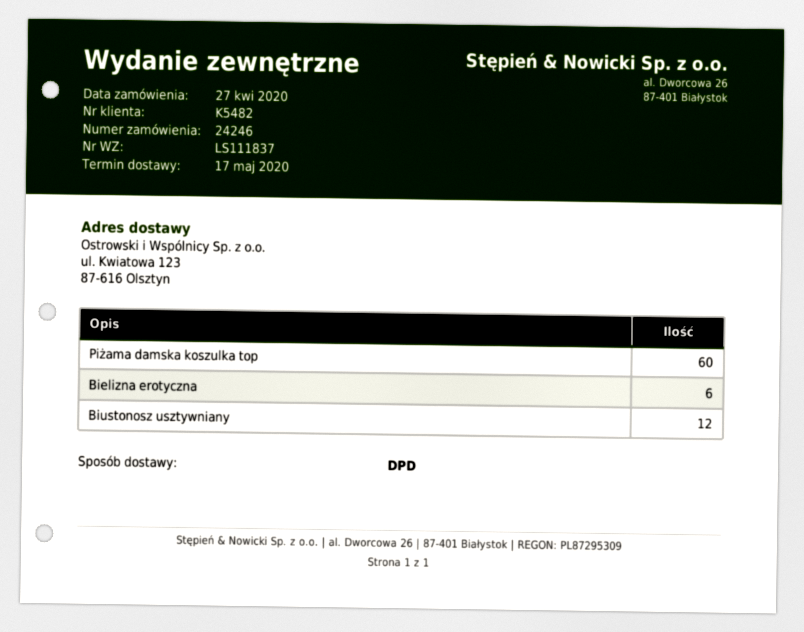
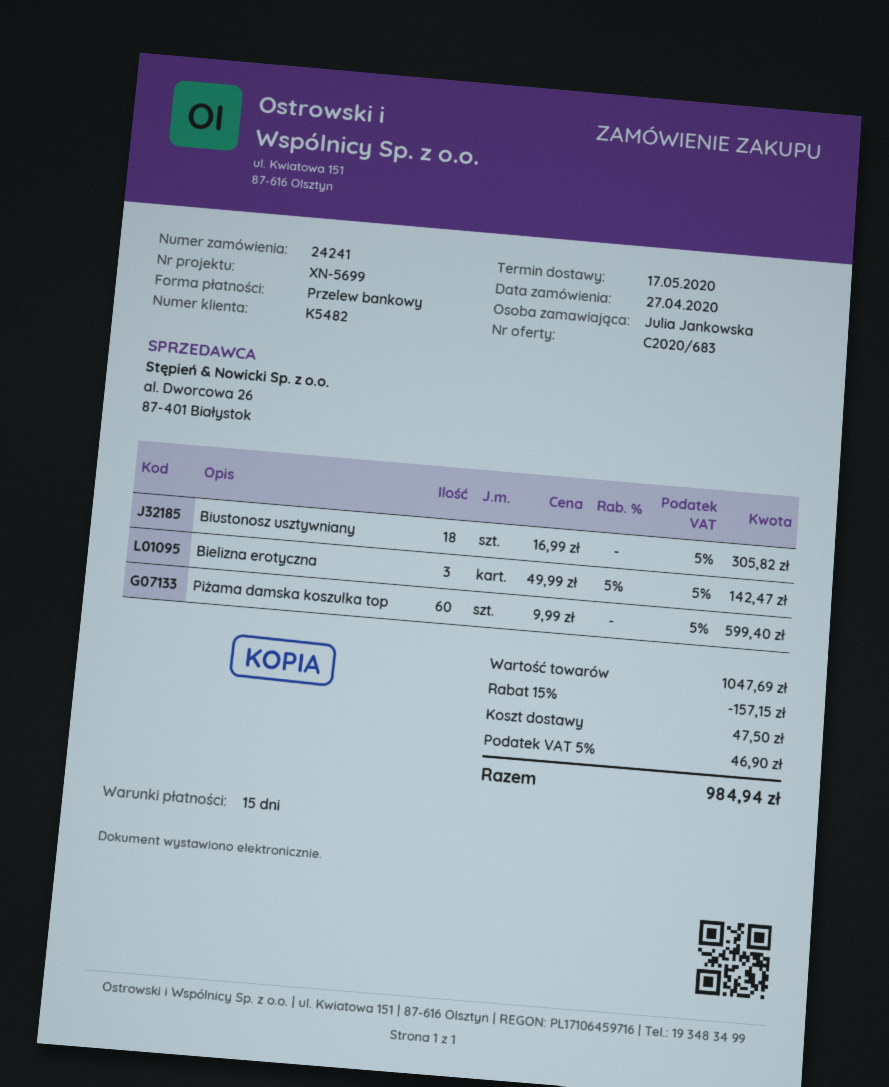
order number: 24246 -> 24241
Bielizna erotyczna: 6 -> 3
Biustonosz usztywniany: 12 -> 18

